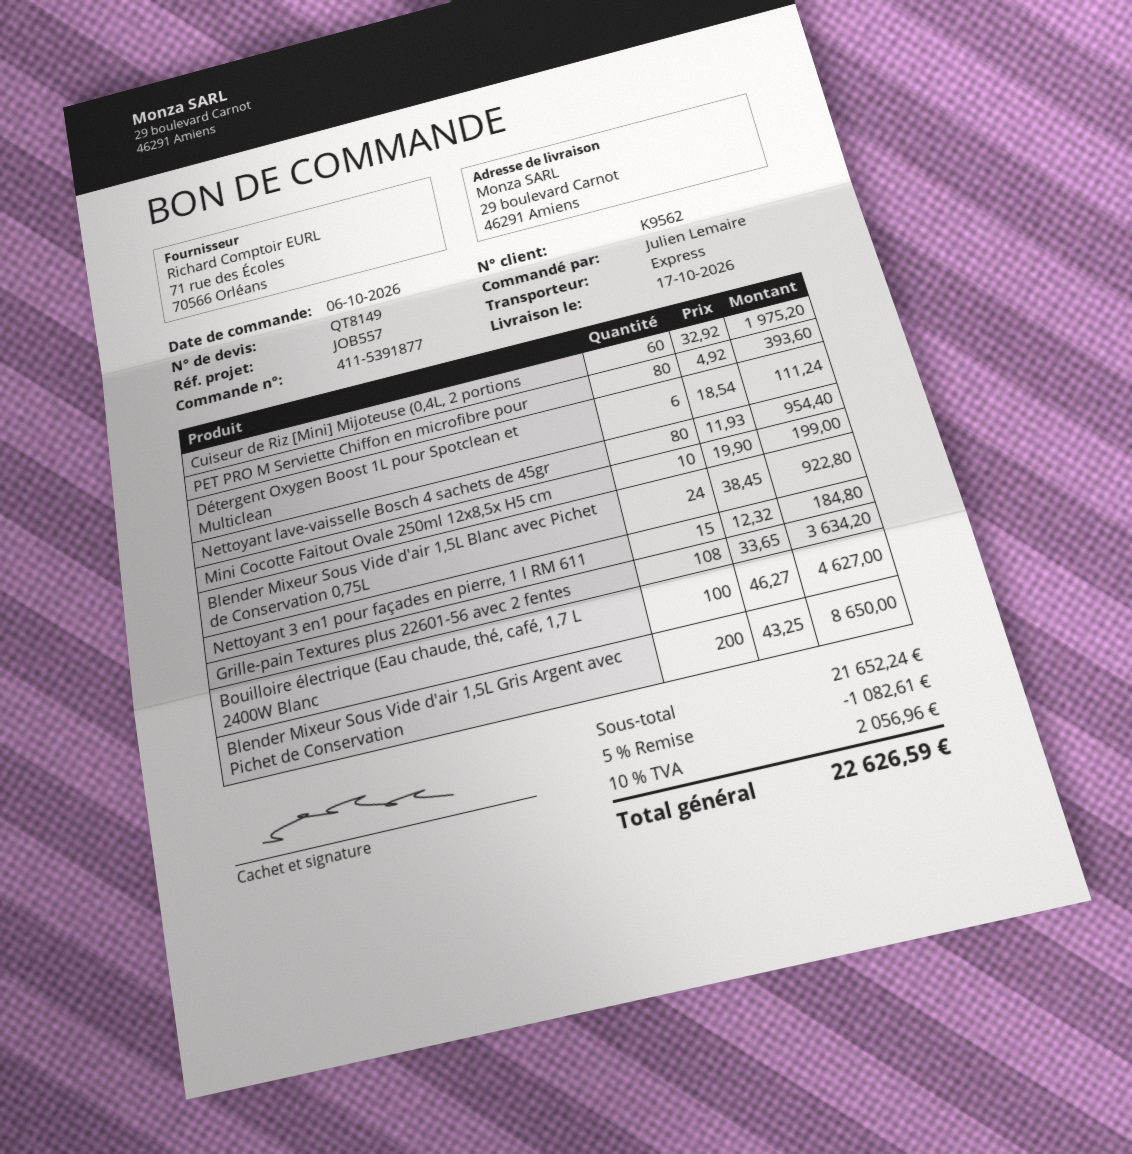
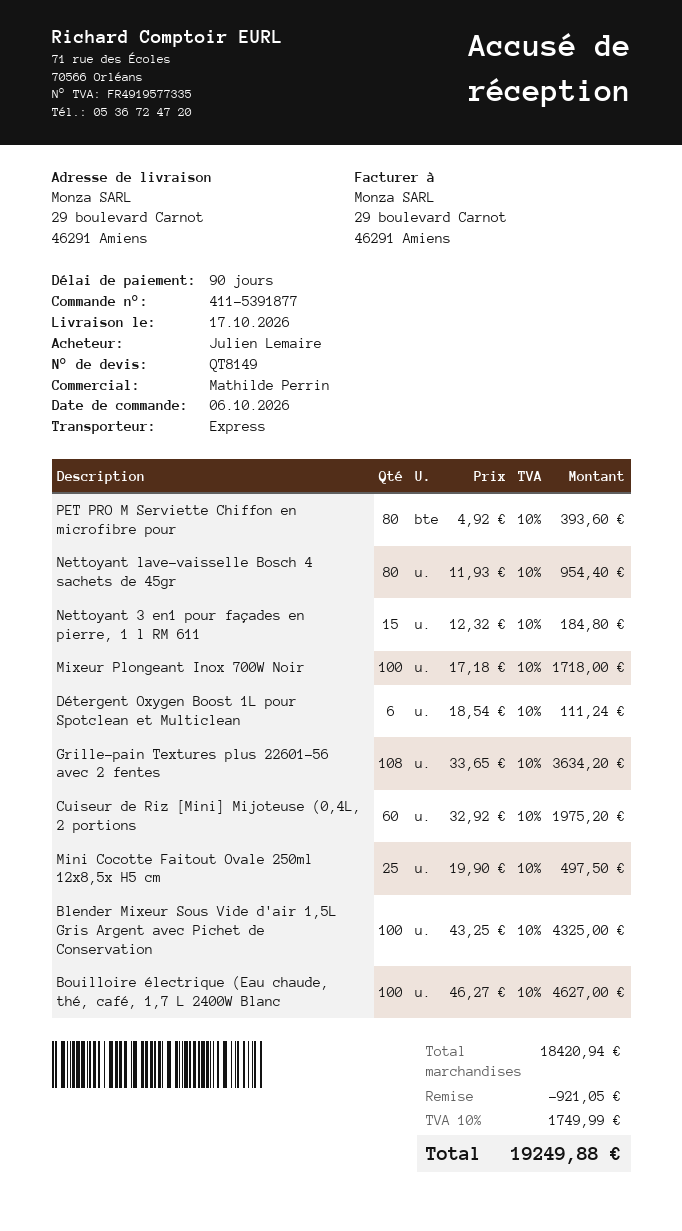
Mini Cocotte Faitout Ovale 250ml 12x8,5x H5 cm: 10 x 19.90 = 199.00 -> 25 x 19.90 = 497.50
Blender Mixeur Sous Vide d'air 1,5L Blanc avec Pichet de Conservation 0,75L: 24 x 38.45 = 922.80 -> none
Blender Mixeur Sous Vide d'air 1,5L Gris Argent avec Pichet de Conservation: 200 x 43.25 = 8650.00 -> 100 x 43.25 = 4325.00
Mixeur Plongeant Inox 700W Noir: none -> 100 x 17.18 = 1718.00
subtotal: 21652.24 -> 18420.94
discount: 1082.61 -> 921.05
tax: 10% = 2056.96 -> 10% = 1749.99
total: 22626.59 -> 19249.88

